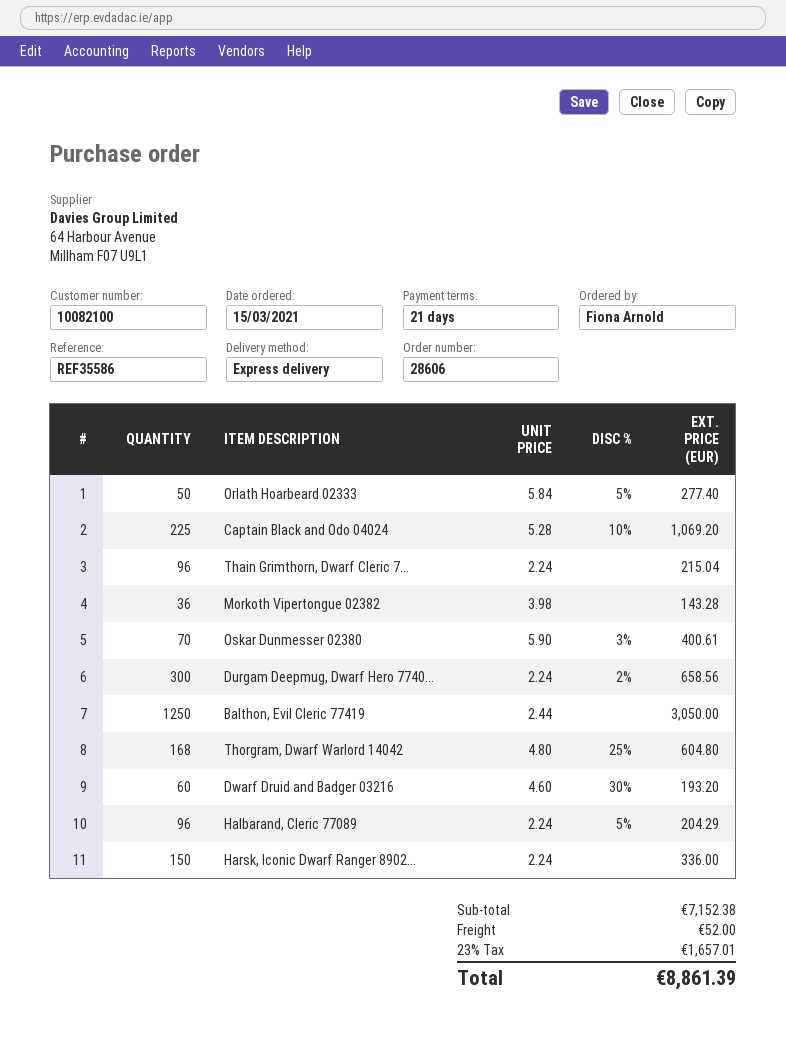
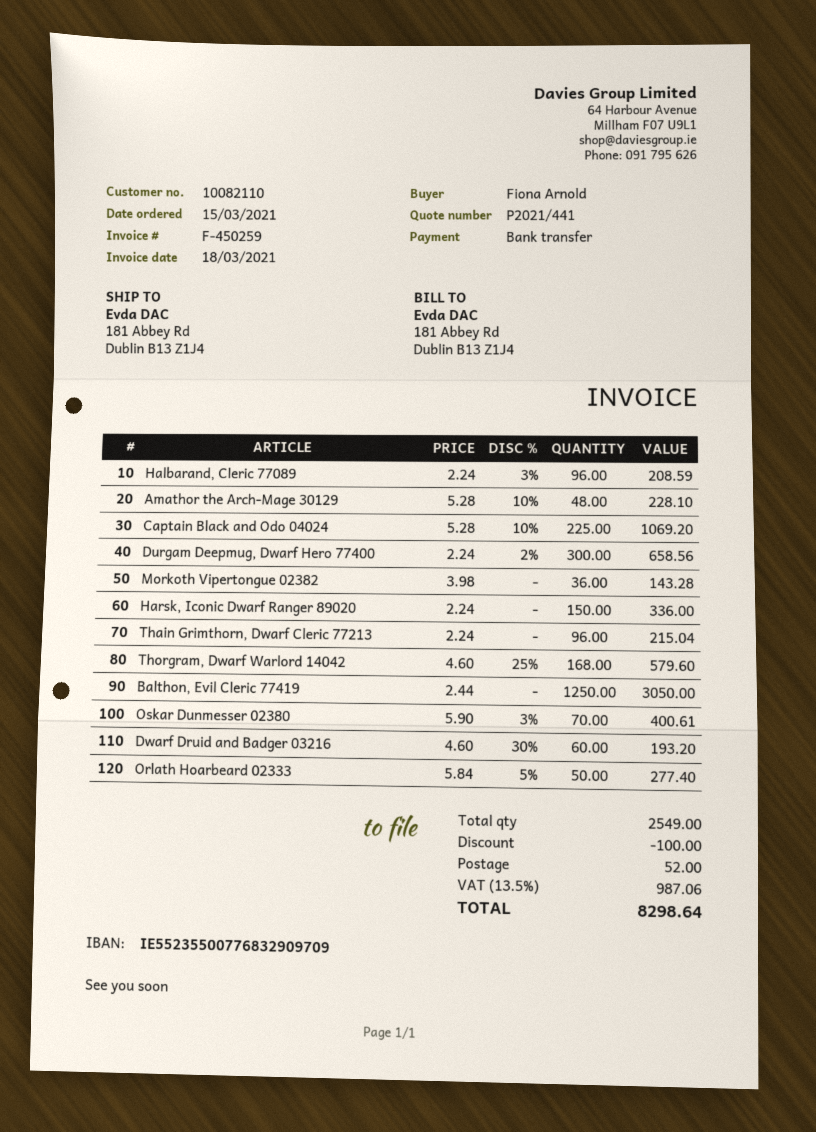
customer number: 10082100 -> 10082110
Thorgram, Dwarf Warlord 14042: 168 x 4.80 - 25% = 604.80 -> 168 x 4.60 - 25% = 579.60
Halbarand, Cleric 77089: 96 x 2.24 - 5% = 204.29 -> 96 x 2.24 - 3% = 208.59
Amathor the Arch-Mage 30129: none -> 48 x 5.28 - 10% = 228.10
discount: none -> 100.00
tax: 23% = 1657.01 -> 13.5% = 987.06
total: 8861.39 -> 8298.64

